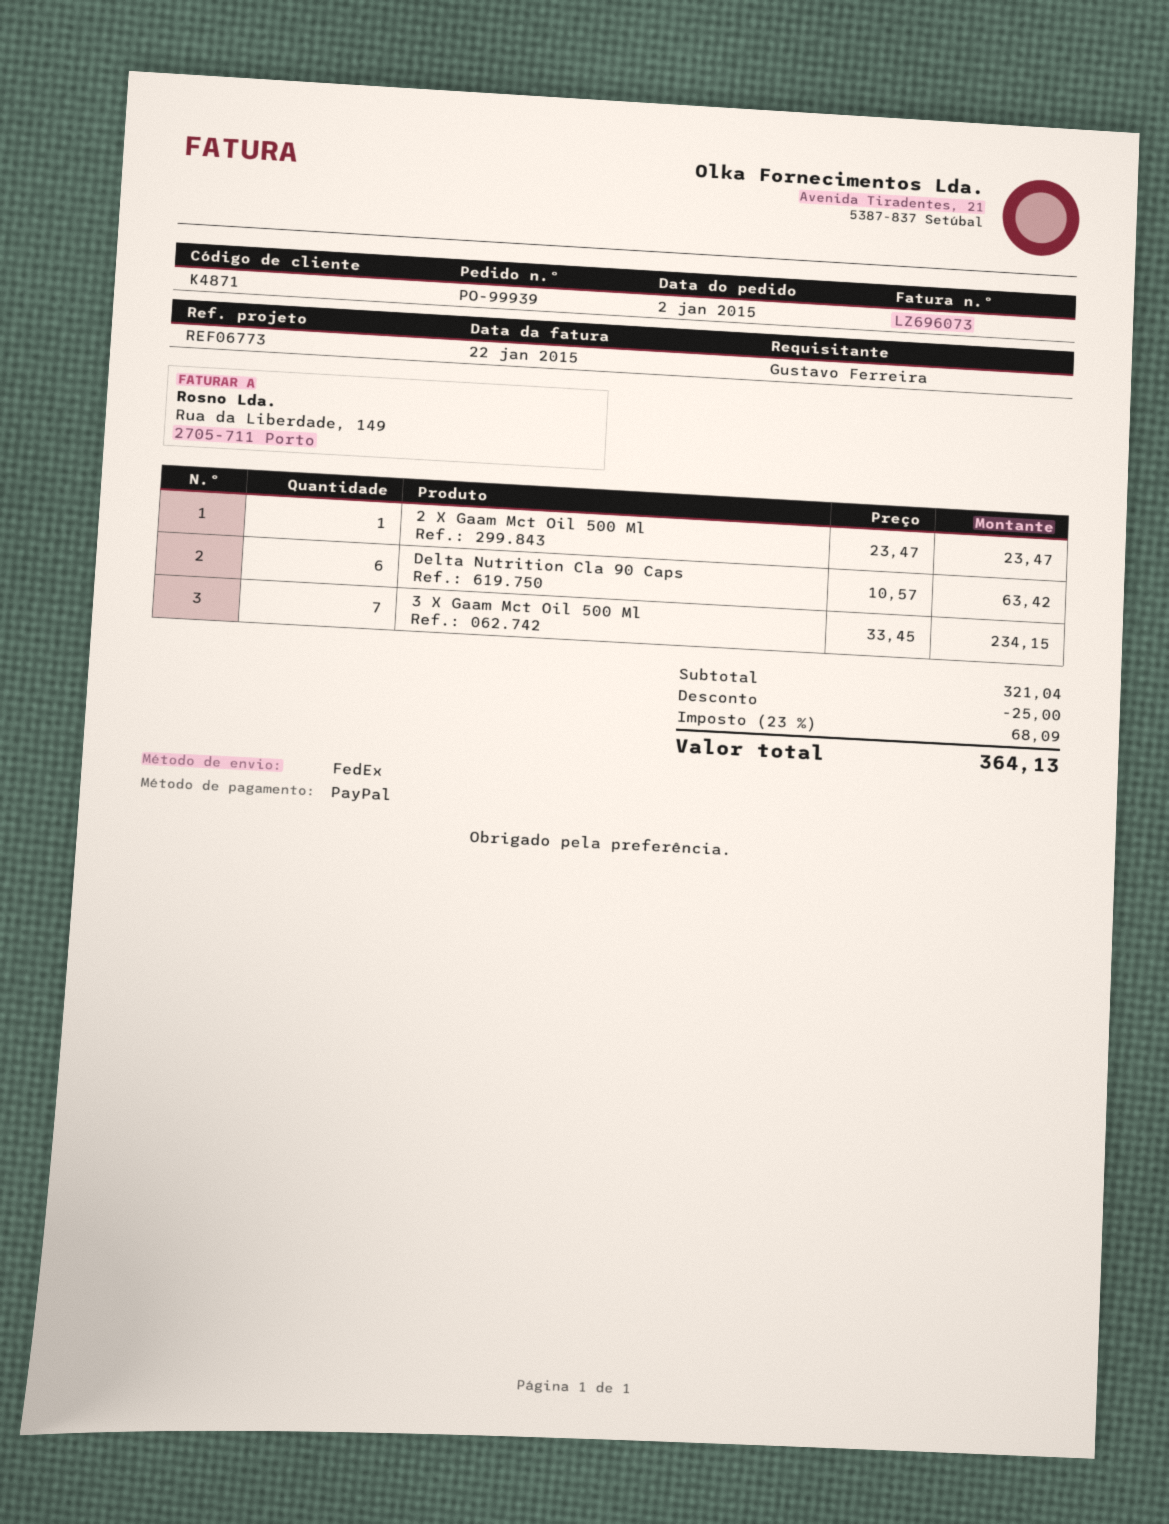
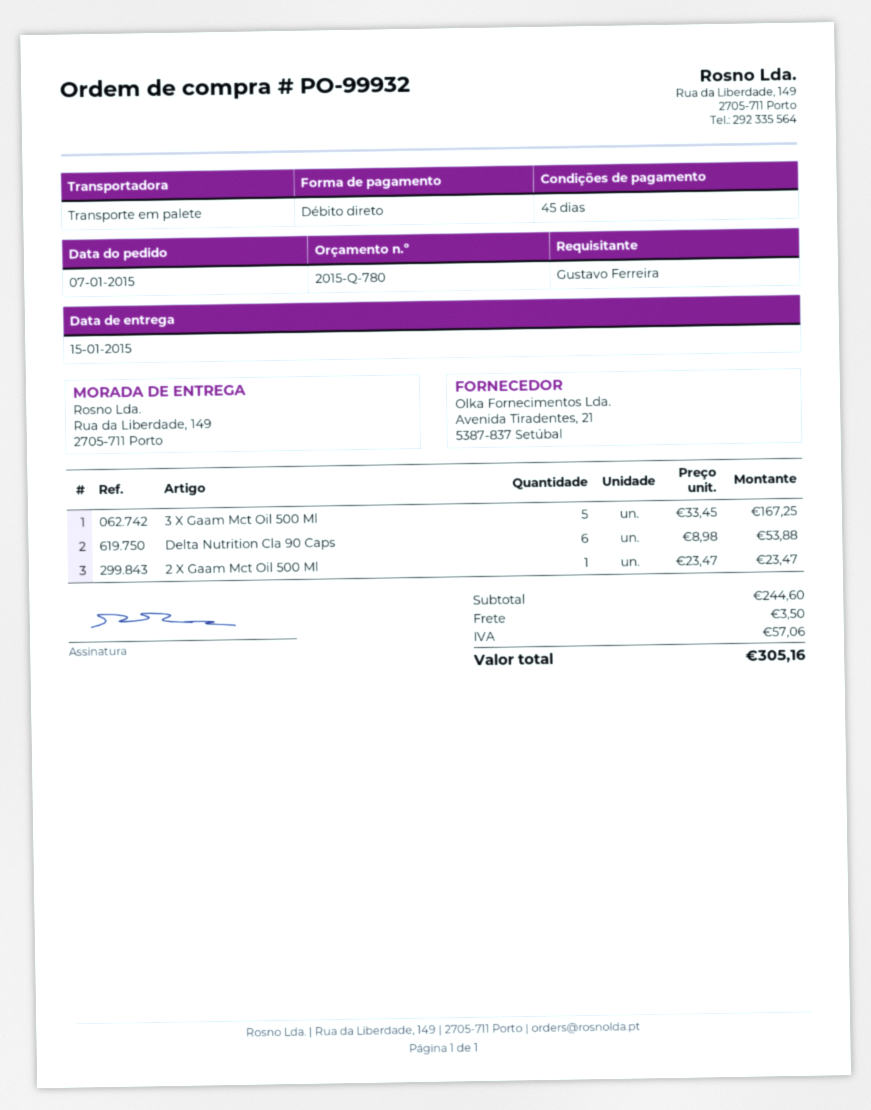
order number: PO-99939 -> PO-99932
order date: 2015-01-02 -> 2015-01-07
payment method: PayPal -> direct debit
shipping method: FedEx -> pallet freight
Delta Nutrition Cla 90 Caps: 6 x 10.57 = 63.42 -> 6 x 8.98 = 53.88
3 X Gaam Mct Oil 500 Ml: 7 x 33.45 = 234.15 -> 5 x 33.45 = 167.25
subtotal: 321.04 -> 244.60
discount: 25.00 -> none
shipping: none -> 3.50
tax: 68.09 -> 57.06
total: 364.13 -> 305.16

